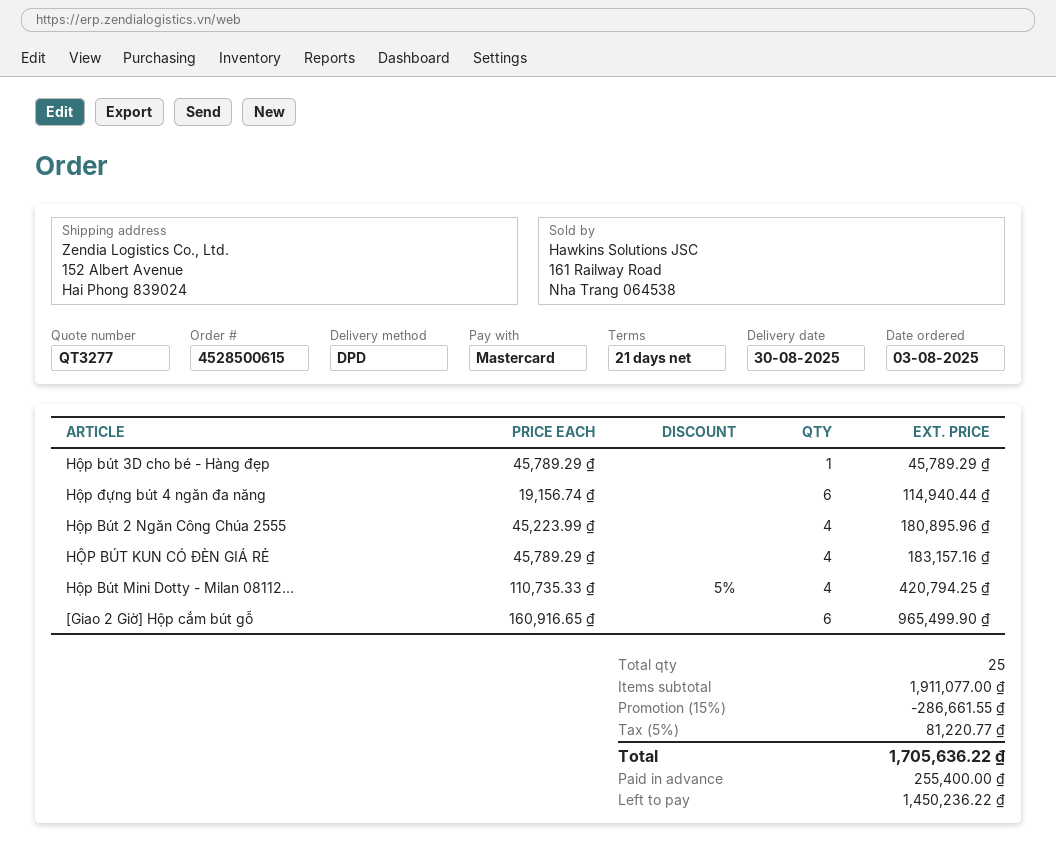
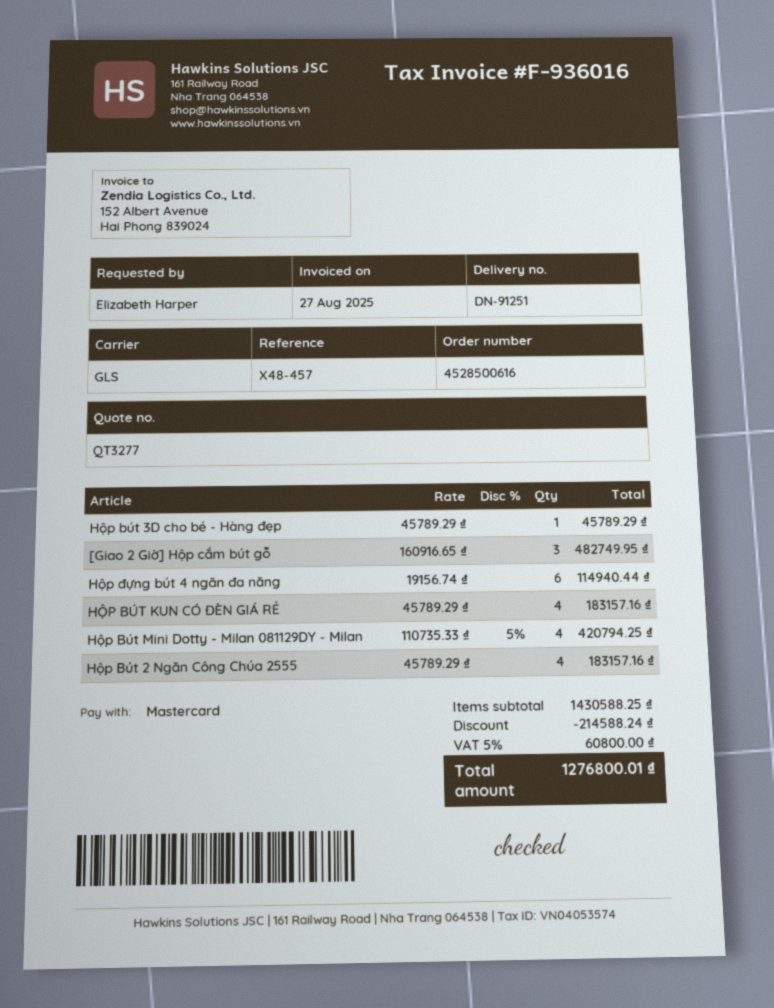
order number: 4528500615 -> 4528500616
shipping method: DPD -> GLS
Hộp Bút 2 Ngăn Công Chúa 2555: 4 x 45223.99 = 180895.96 -> 4 x 45789.29 = 183157.16
[Giao 2 Giờ] Hộp cắm bút gỗ: 6 x 160916.65 = 965499.90 -> 3 x 160916.65 = 482749.95
subtotal: 1911077.00 -> 1430588.25
discount: 286661.55 -> 214588.24
tax: 5% = 81220.77 -> 5% = 60800.00
total: 1705636.22 -> 1276800.01

